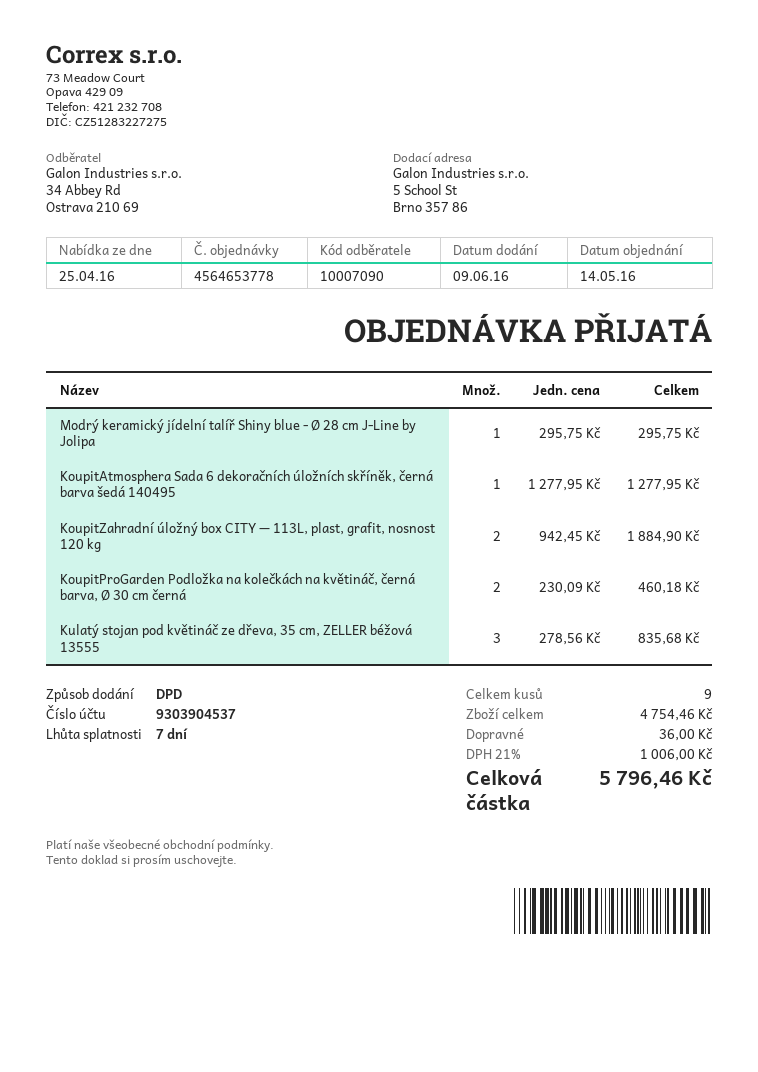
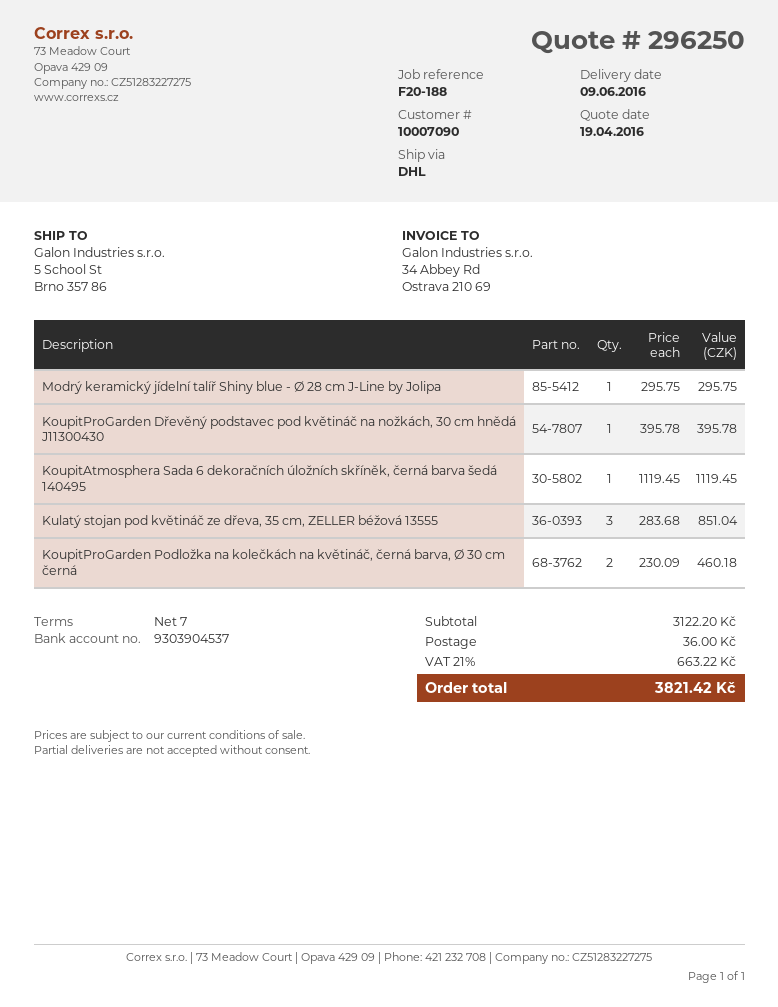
quote date: 2016-04-25 -> 2016-04-19
shipping method: DPD -> DHL
KoupitAtmosphera Sada 6 dekoračních úložních skříněk, černá barva šedá 140495: 1 x 1277.95 = 1277.95 -> 1 x 1119.45 = 1119.45
KoupitZahradní úložný box CITY — 113L, plast, grafit, nosnost 120 kg: 2 x 942.45 = 1884.90 -> none
Kulatý stojan pod květináč ze dřeva, 35 cm, ZELLER béžová 13555: 3 x 278.56 = 835.68 -> 3 x 283.68 = 851.04
KoupitProGarden Dřevěný podstavec pod květináč na nožkách, 30 cm hnědá J11300430: none -> 1 x 395.78 = 395.78
subtotal: 4754.46 -> 3122.20
tax: 21% = 1006.00 -> 21% = 663.22
total: 5796.46 -> 3821.42

